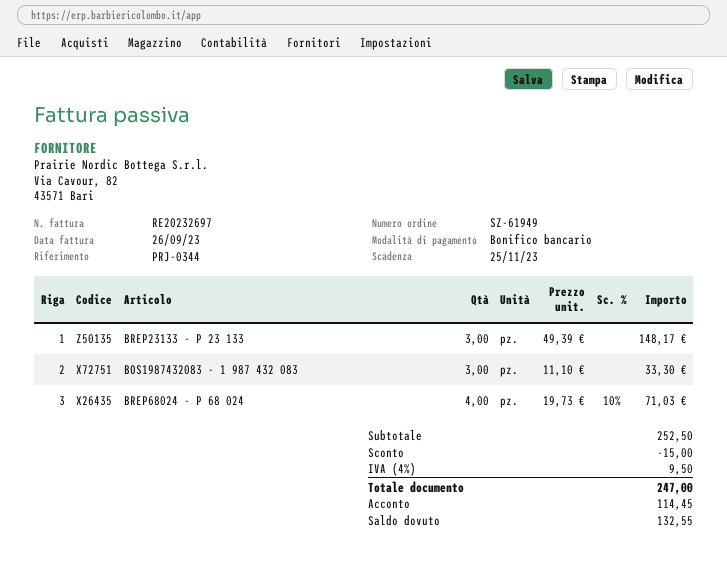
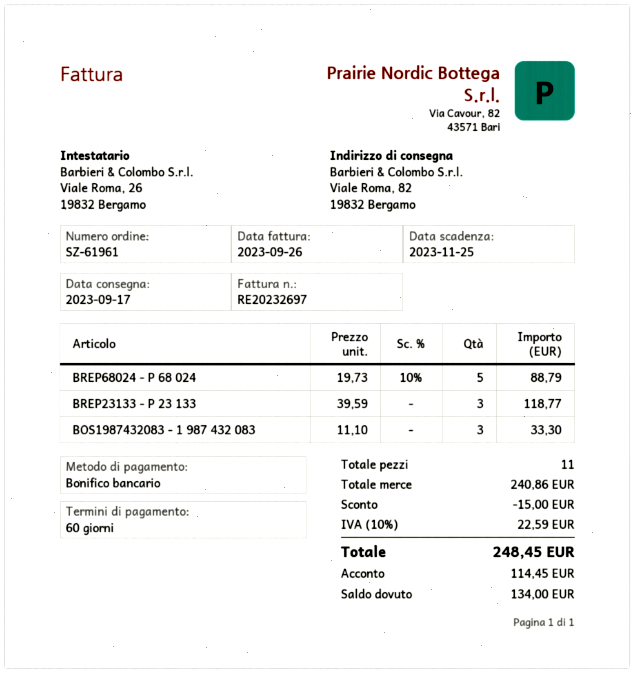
order number: SZ-61949 -> SZ-61961
BREP23133 - P 23 133: 3 x 49.39 = 148.17 -> 3 x 39.59 = 118.77
BREP68024 - P 68 024: 4 x 19.73 - 10% = 71.03 -> 5 x 19.73 - 10% = 88.79
subtotal: 252.50 -> 240.86
tax: 4% = 9.50 -> 10% = 22.59
total: 247.00 -> 248.45
balance: 132.55 -> 134.00

